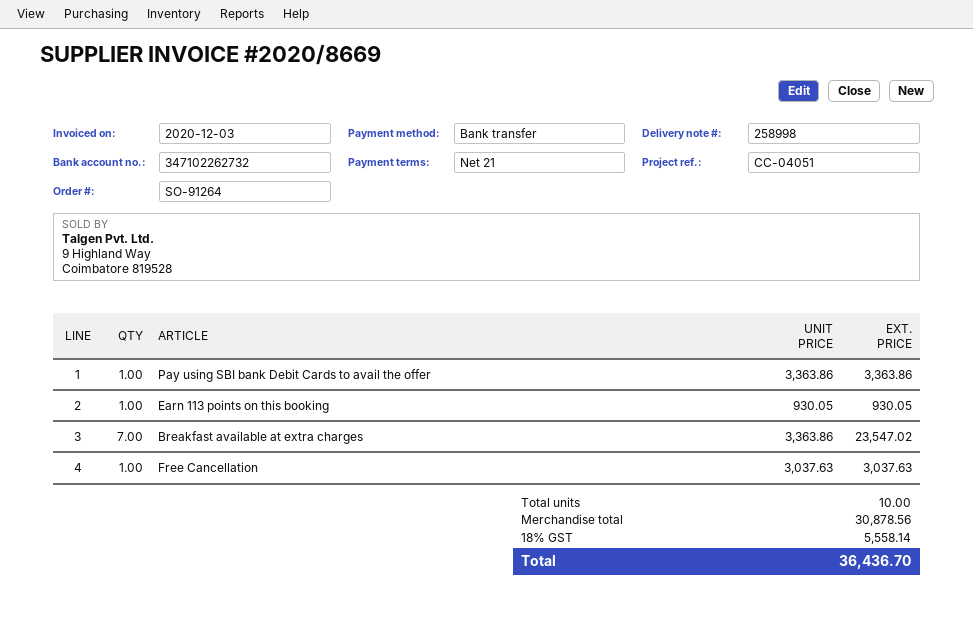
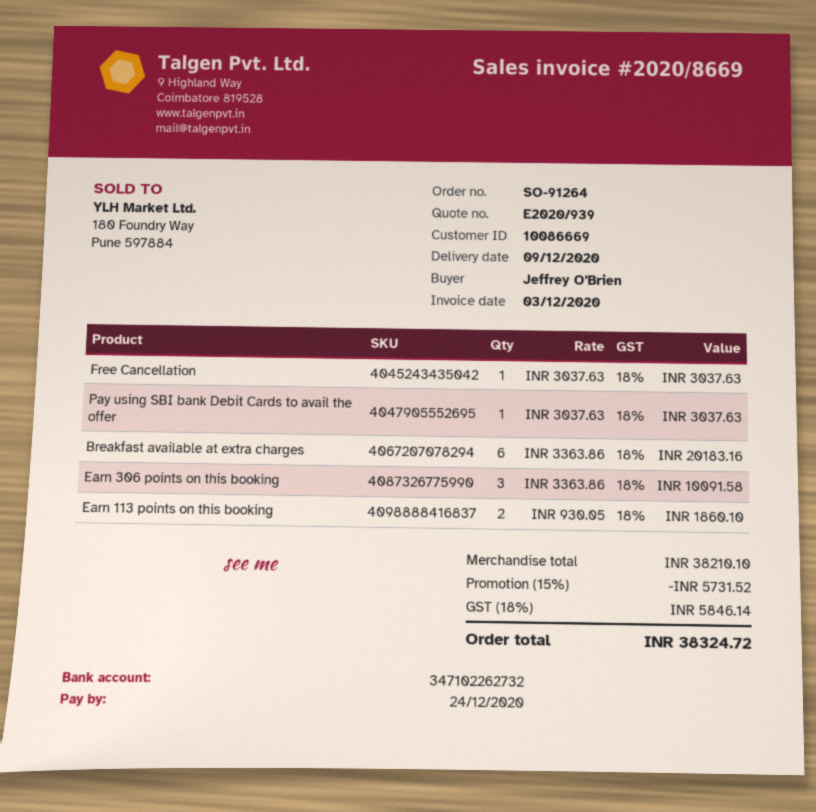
Pay using SBI bank Debit Cards to avail the offer: 1 x 3363.86 = 3363.86 -> 1 x 3037.63 = 3037.63
Earn 113 points on this booking: 1 x 930.05 = 930.05 -> 2 x 930.05 = 1860.10
Breakfast available at extra charges: 7 x 3363.86 = 23547.02 -> 6 x 3363.86 = 20183.16
Earn 306 points on this booking: none -> 3 x 3363.86 = 10091.58
subtotal: 30878.56 -> 38210.10
discount: none -> 15% = 5731.52
tax: 18% = 5558.14 -> 18% = 5846.14
total: 36436.70 -> 38324.72

